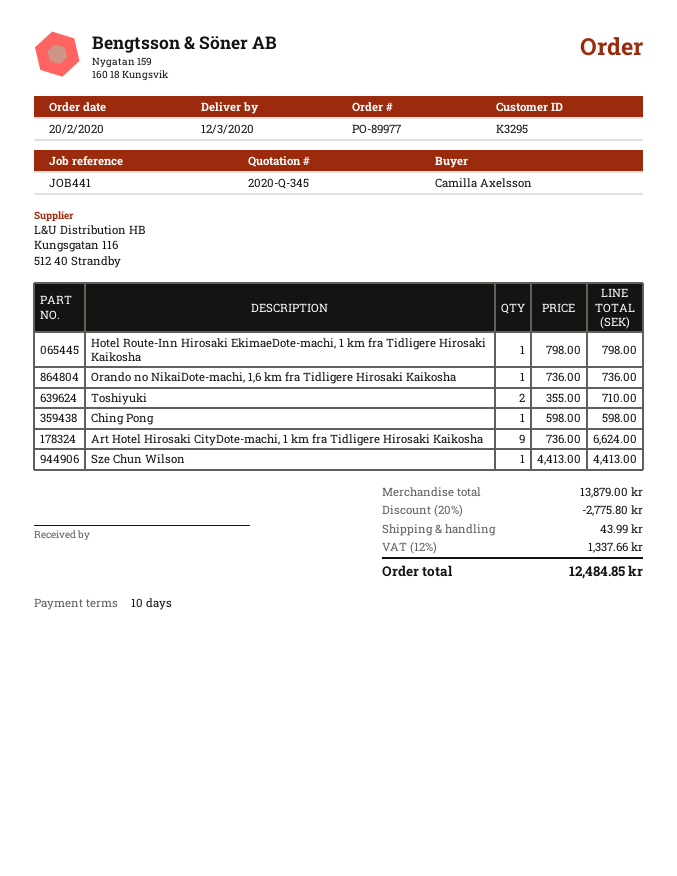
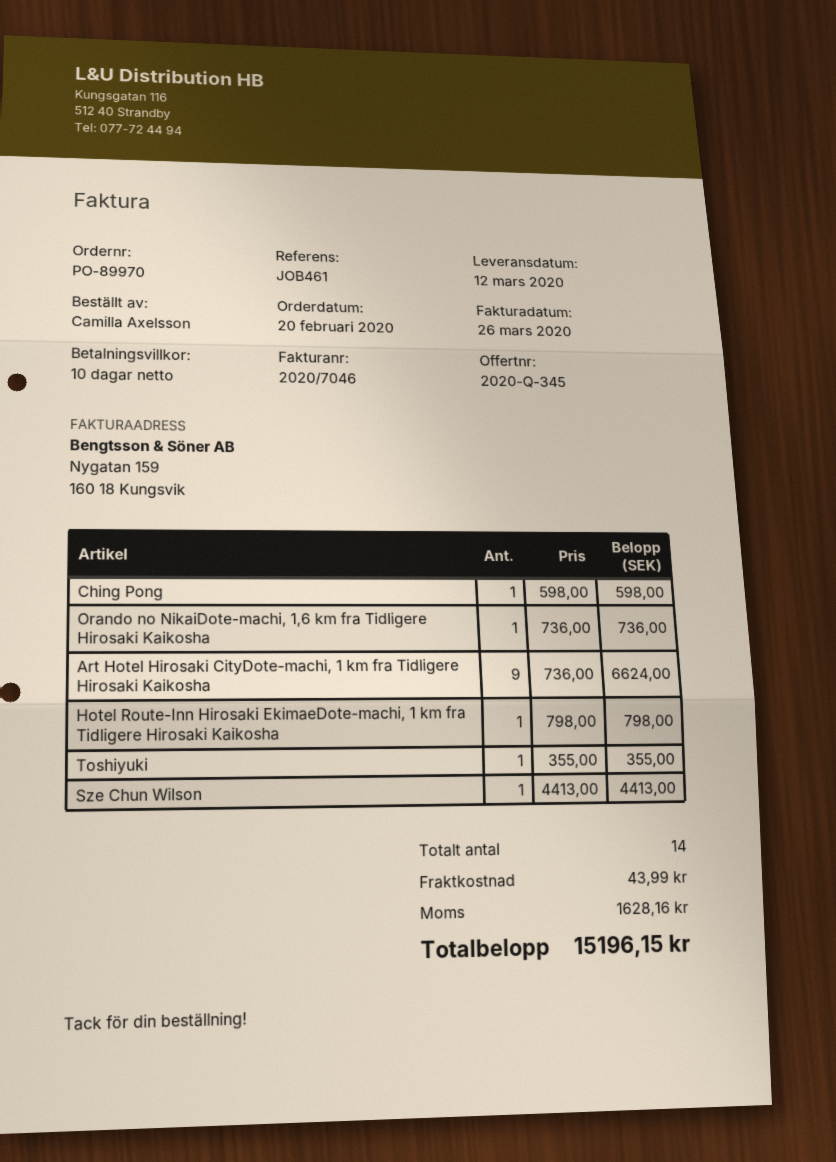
order number: PO-89977 -> PO-89970
reference: JOB441 -> JOB461
Toshiyuki: 2 x 355.00 = 710.00 -> 1 x 355.00 = 355.00
discount: 20% = 2775.80 -> none
tax: 1337.66 -> 1628.16
total: 12484.85 -> 15196.15

